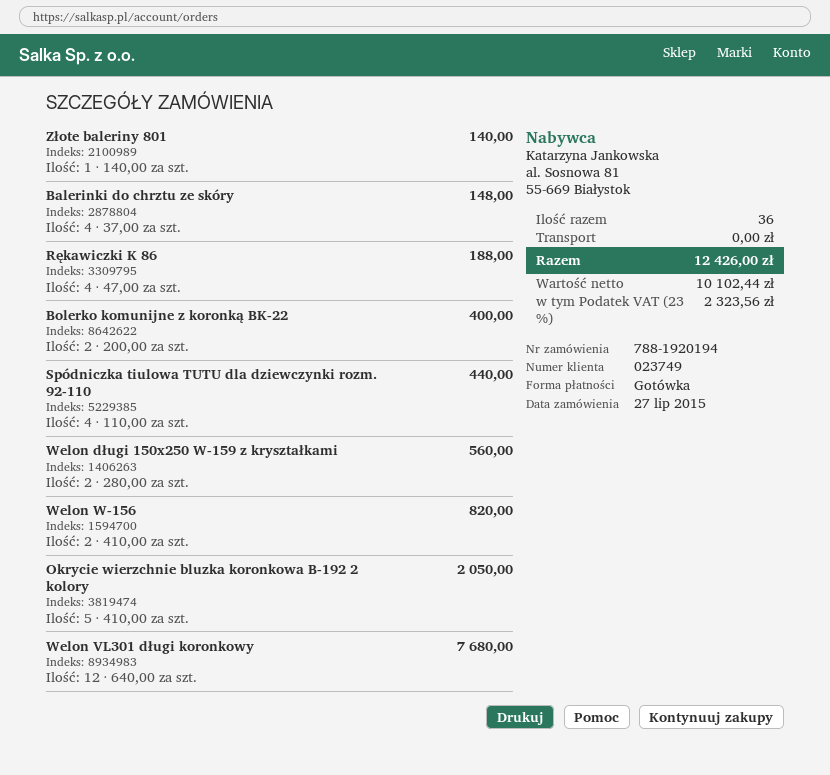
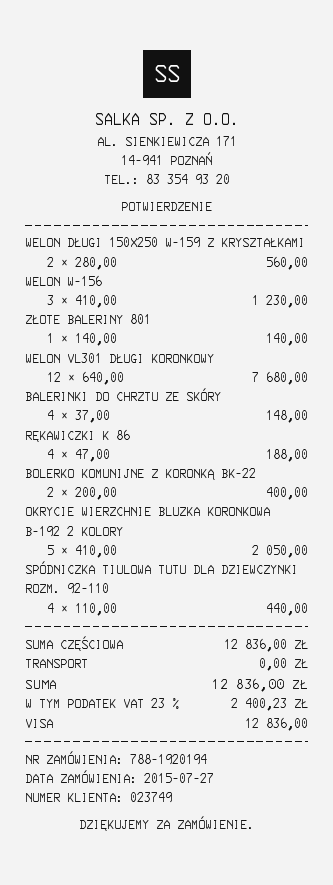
payment method: cash -> Visa
Welon W-156: 2 x 410.00 = 820.00 -> 3 x 410.00 = 1230.00
tax: 23% = 2323.56 -> 23% = 2400.23
total: 12426.00 -> 12836.00

